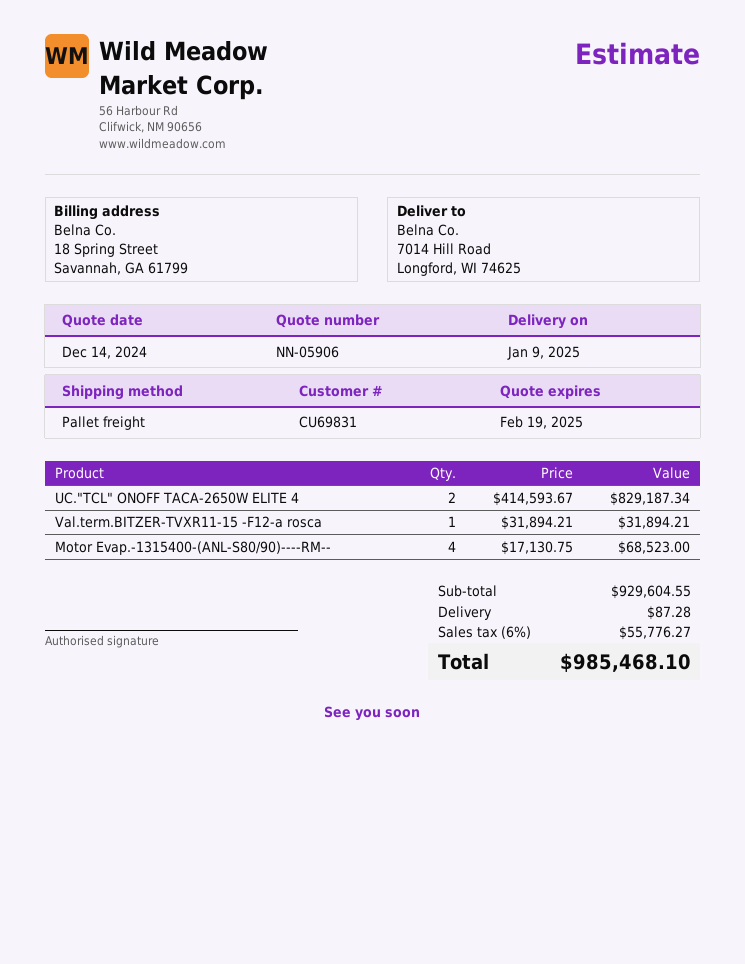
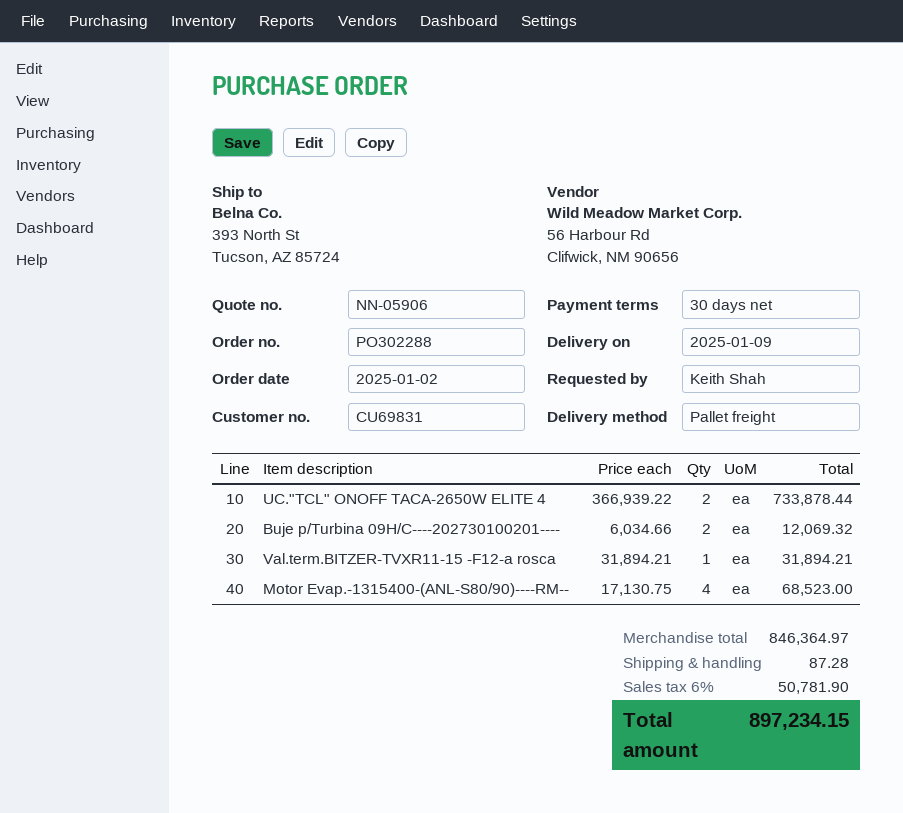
ship to: 7014 Hill Road, Longford, WI 74625 -> 393 North St, Tucson, AZ 85724
UC."TCL" ONOFF TACA-2650W ELITE 4: 2 x 414593.67 = 829187.34 -> 2 x 366939.22 = 733878.44
Buje p/Turbina 09H/C----202730100201----: none -> 2 x 6034.66 = 12069.32
subtotal: 929604.55 -> 846364.97
tax: 6% = 55776.27 -> 6% = 50781.90
total: 985468.10 -> 897234.15

